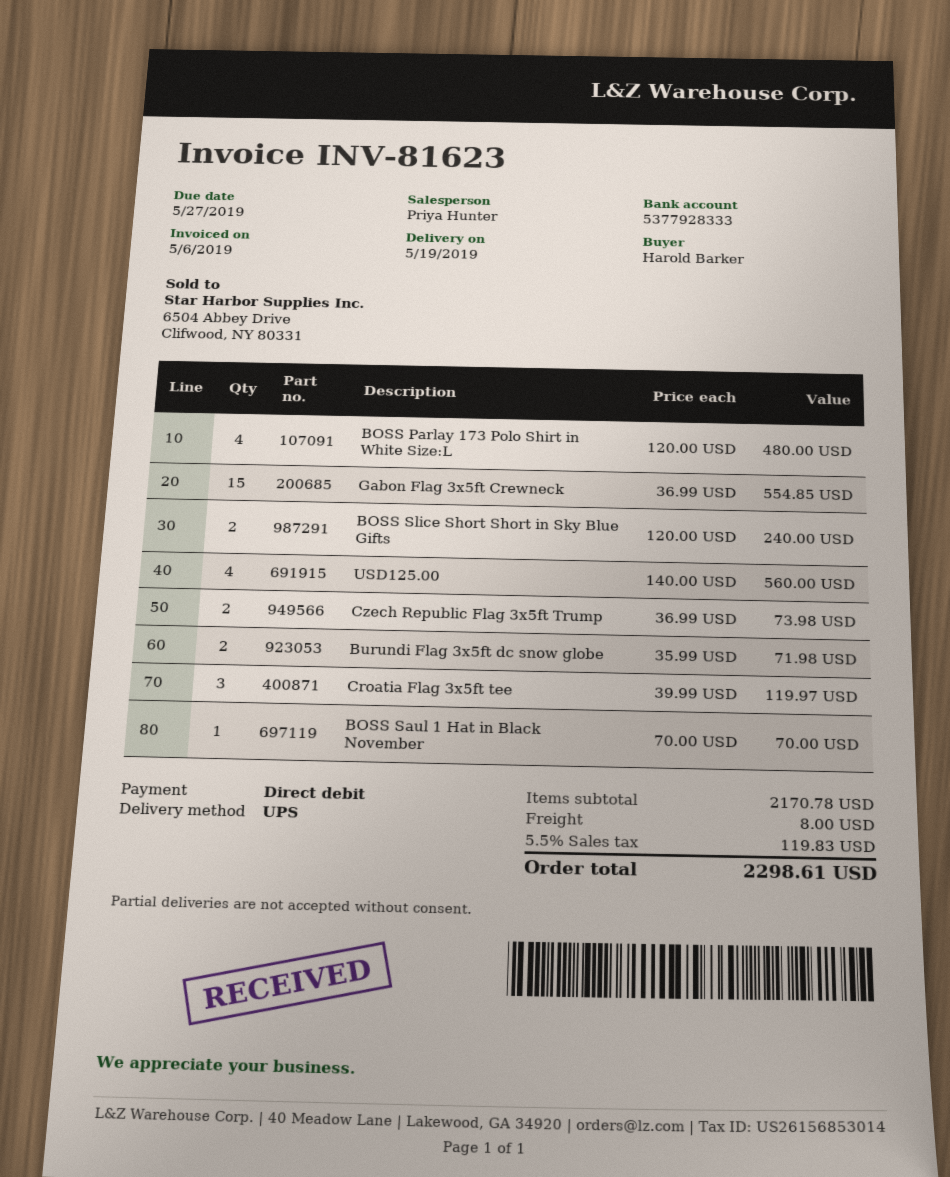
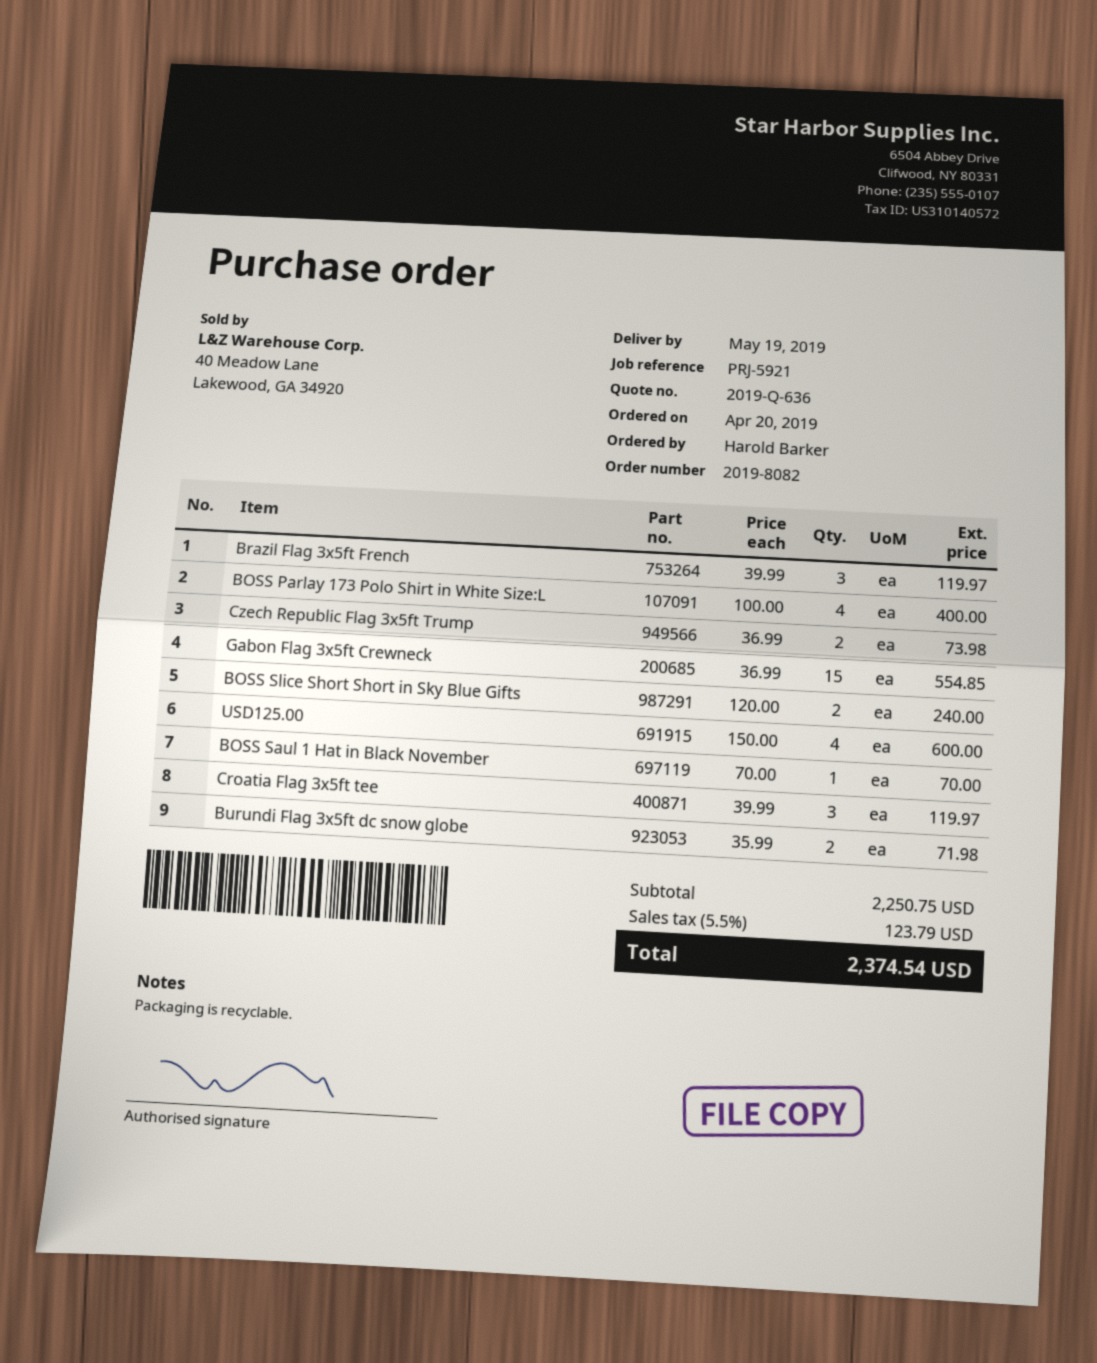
BOSS Parlay 173 Polo Shirt in White Size:L: 4 x 120.00 = 480.00 -> 4 x 100.00 = 400.00
USD125.00: 4 x 140.00 = 560.00 -> 4 x 150.00 = 600.00
Brazil Flag 3x5ft French: none -> 3 x 39.99 = 119.97
subtotal: 2170.78 -> 2250.75
shipping: 8.00 -> none
tax: 5.5% = 119.83 -> 5.5% = 123.79
total: 2298.61 -> 2374.54

